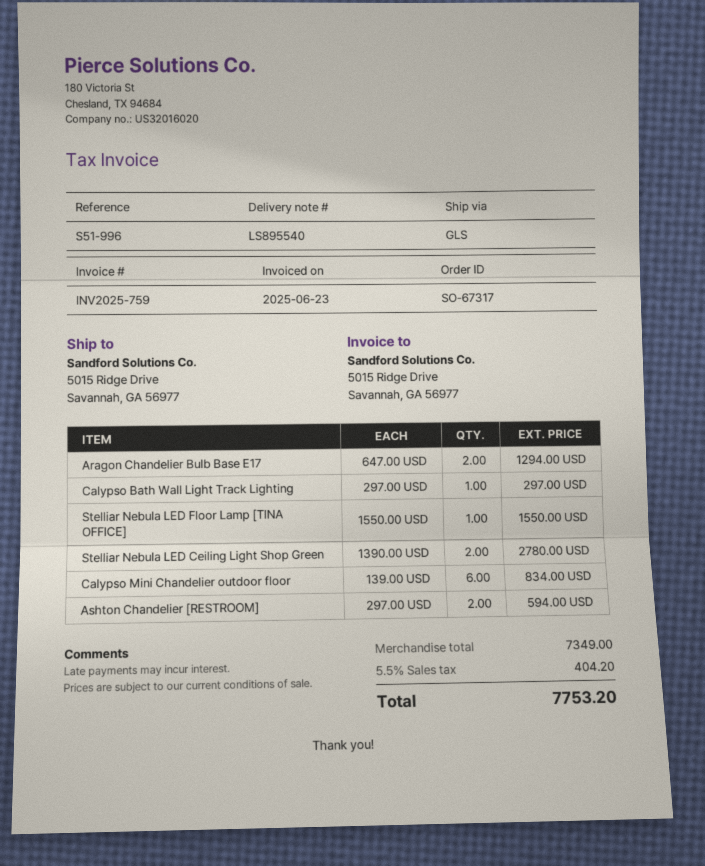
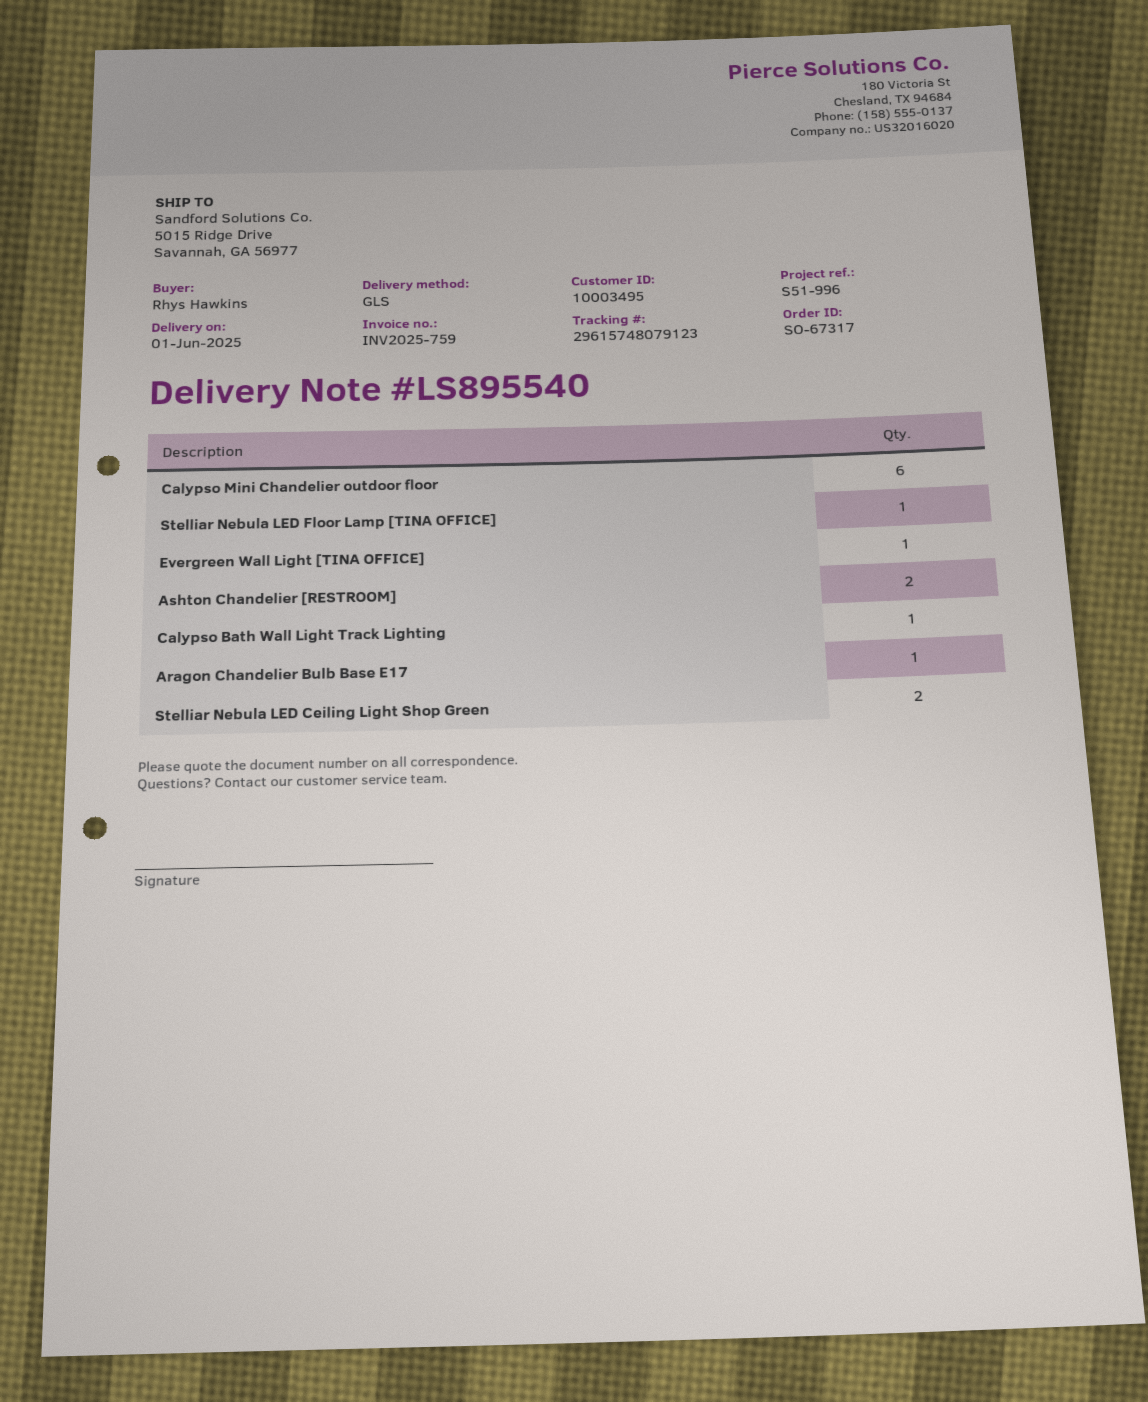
Aragon Chandelier Bulb Base E17: 2 -> 1
Evergreen Wall Light [TINA OFFICE]: none -> 1

